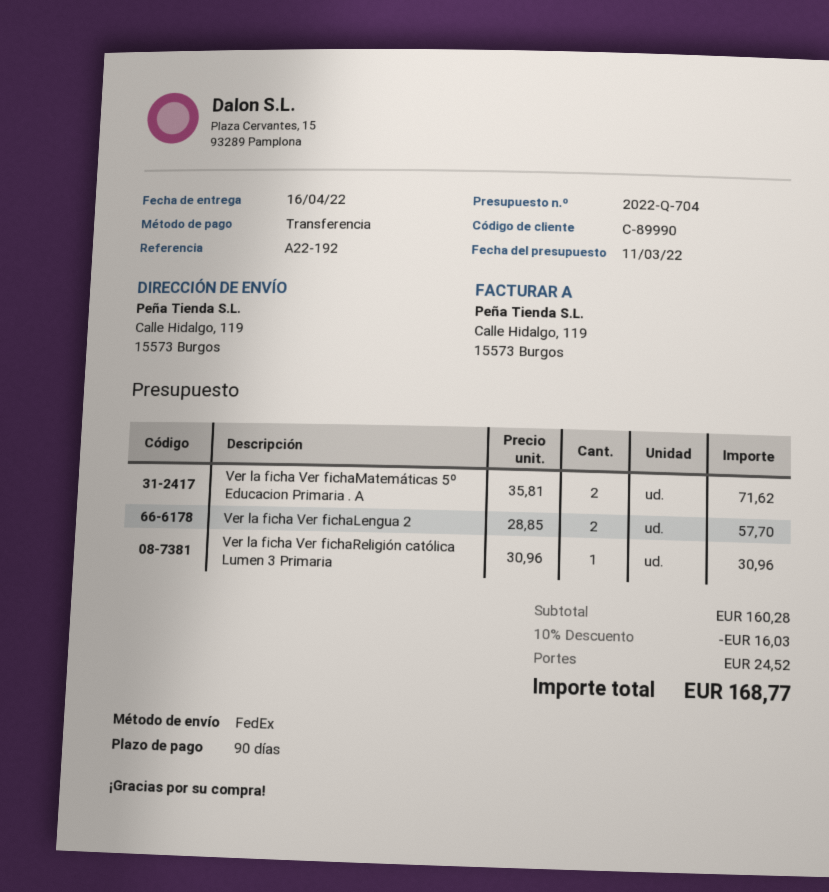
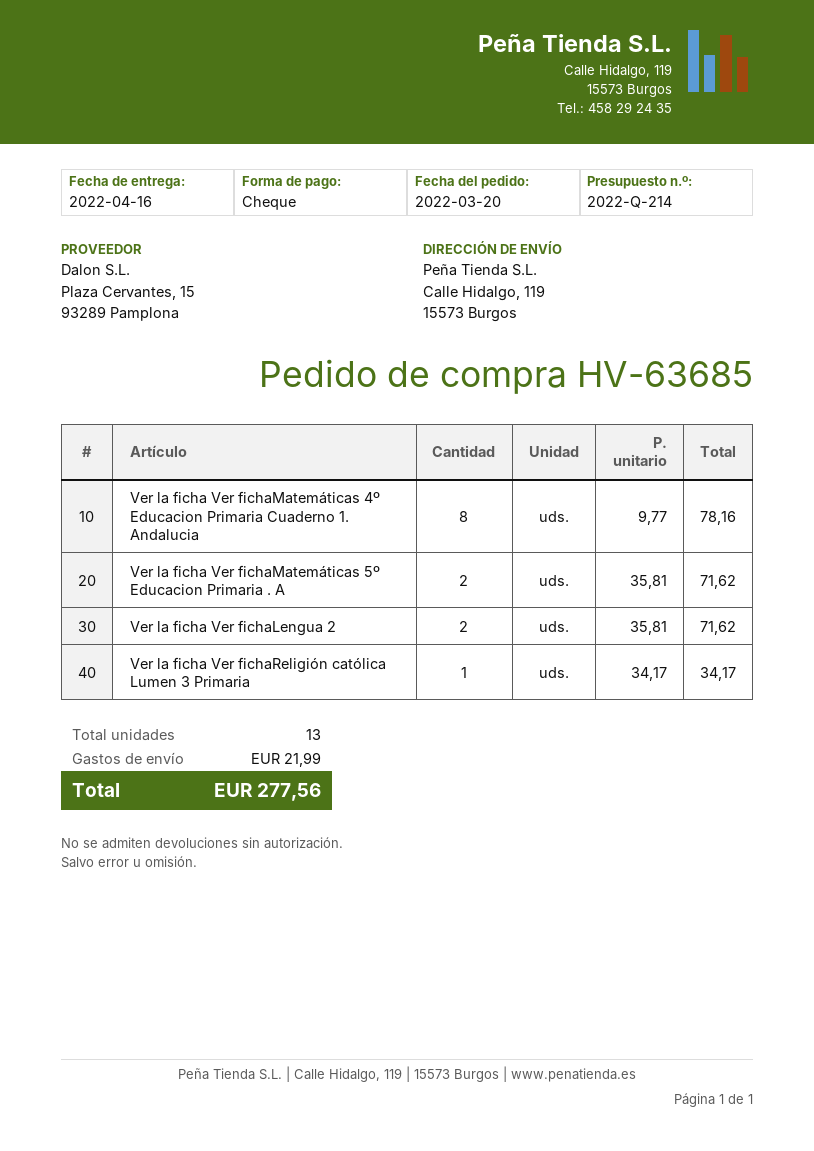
quote number: 2022-Q-704 -> 2022-Q-214
payment method: bank transfer -> cheque
Ver la ficha Ver fichaLengua 2: 2 x 28.85 = 57.70 -> 2 x 35.81 = 71.62
Ver la ficha Ver fichaReligión católica Lumen 3 Primaria: 1 x 30.96 = 30.96 -> 1 x 34.17 = 34.17
Ver la ficha Ver fichaMatemáticas 4º Educacion Primaria Cuaderno 1. Andalucia: none -> 8 x 9.77 = 78.16
discount: 10% = 16.03 -> none
shipping: 24.52 -> 21.99
total: 168.77 -> 277.56

